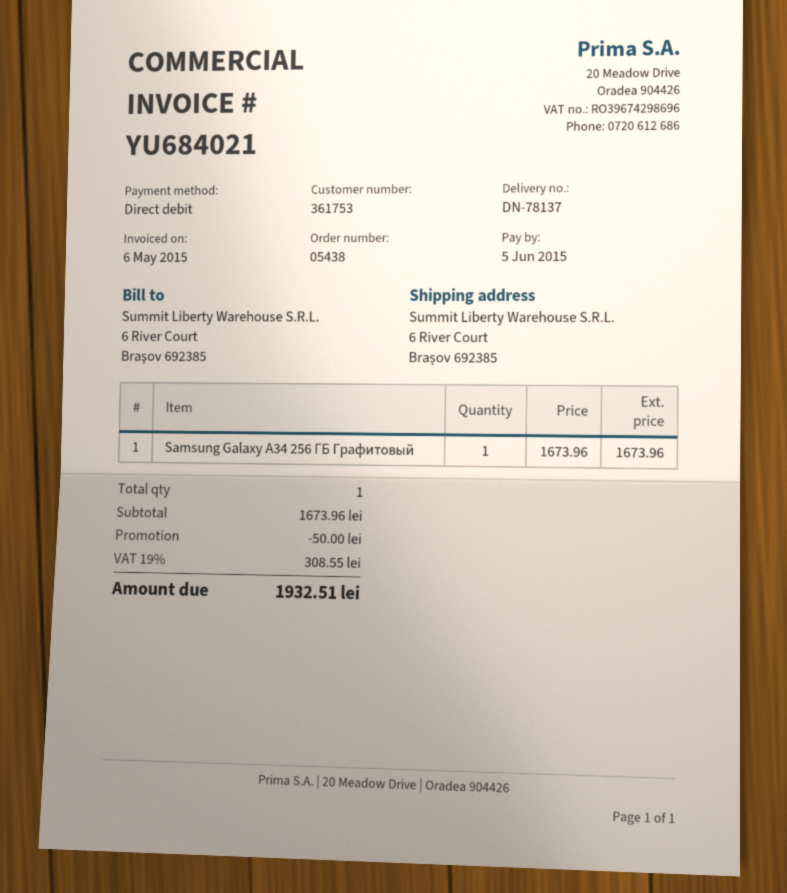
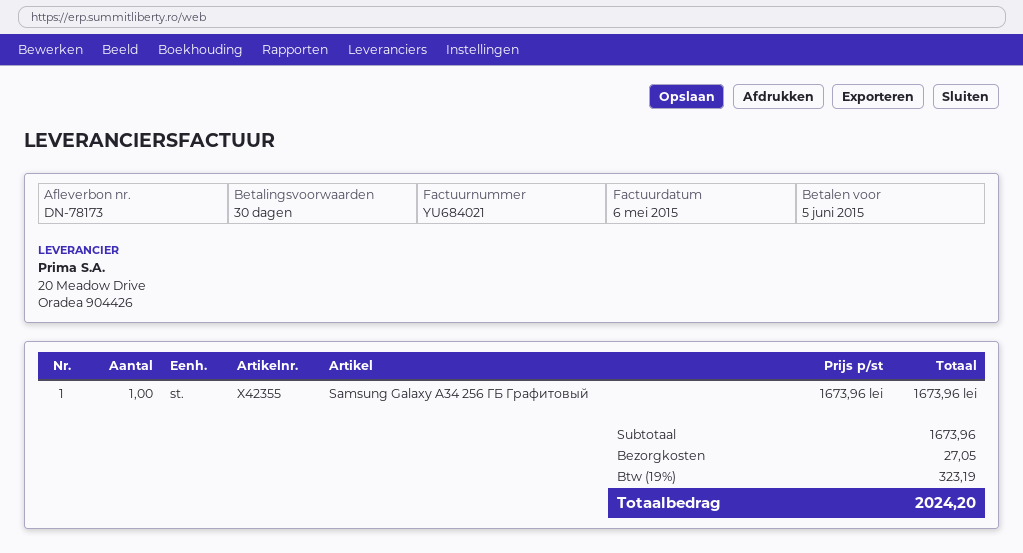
delivery note number: DN-78137 -> DN-78173
discount: 50.00 -> none
shipping: none -> 27.05
tax: 19% = 308.55 -> 19% = 323.19
total: 1932.51 -> 2024.20

